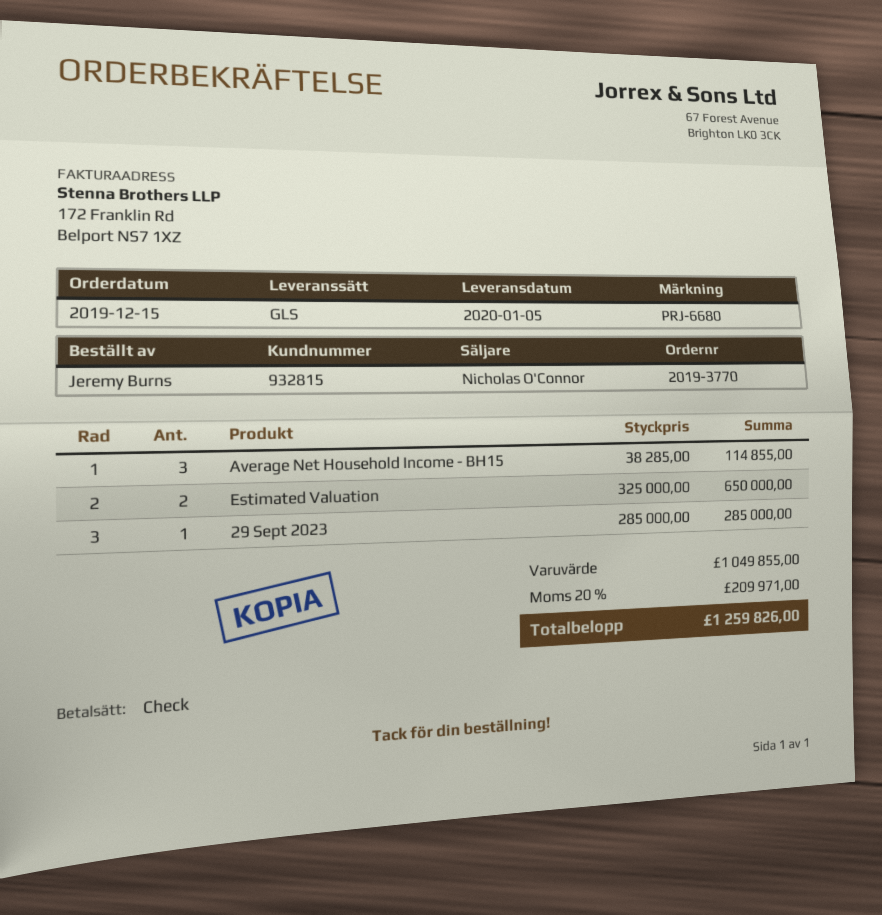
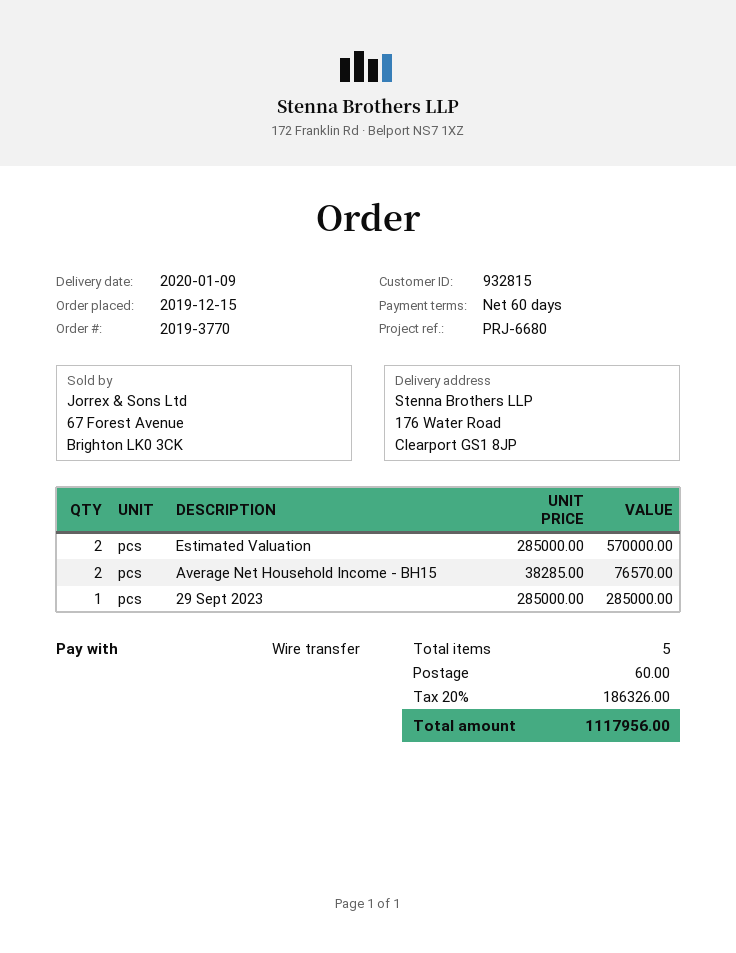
delivery date: 2020-01-05 -> 2020-01-09
payment method: cheque -> bank transfer
Average Net Household Income - BH15: 3 x 38285.00 = 114855.00 -> 2 x 38285.00 = 76570.00
Estimated Valuation: 2 x 325000.00 = 650000.00 -> 2 x 285000.00 = 570000.00
shipping: none -> 60.00
tax: 20% = 209971.00 -> 20% = 186326.00
total: 1259826.00 -> 1117956.00

